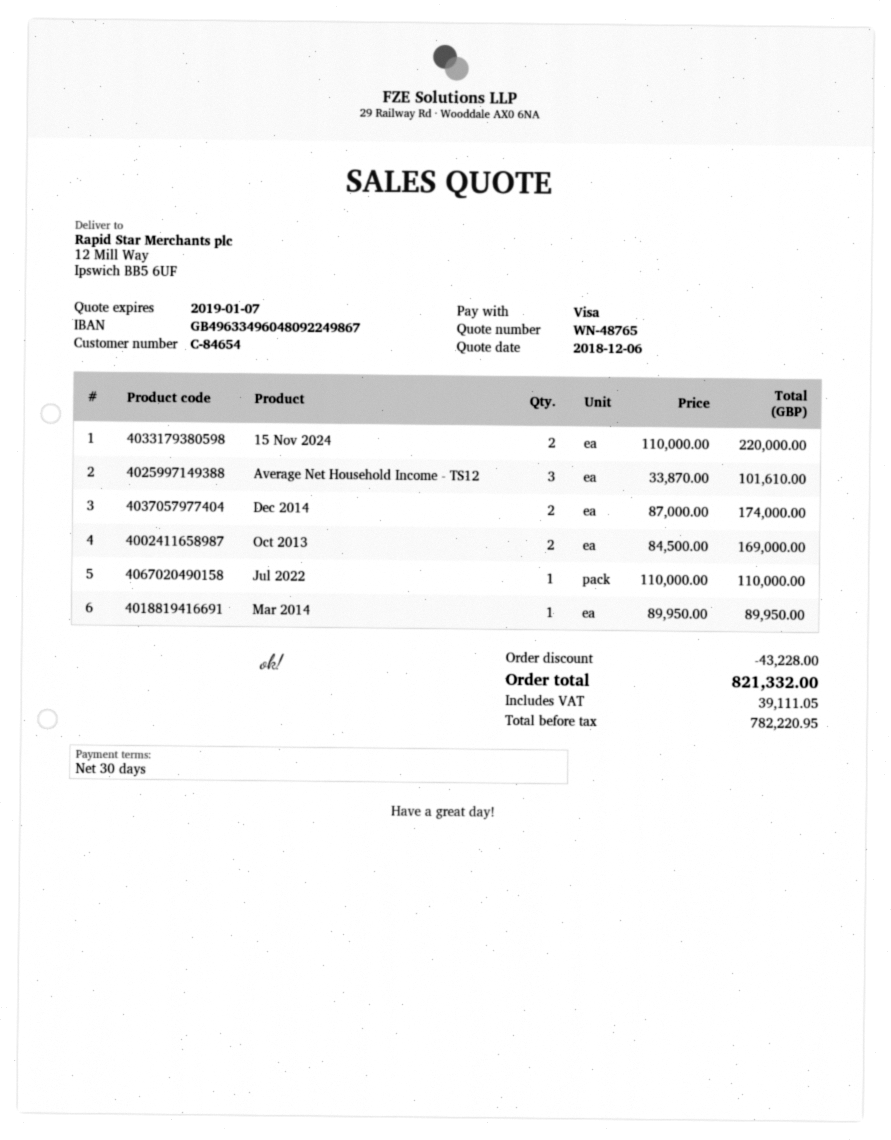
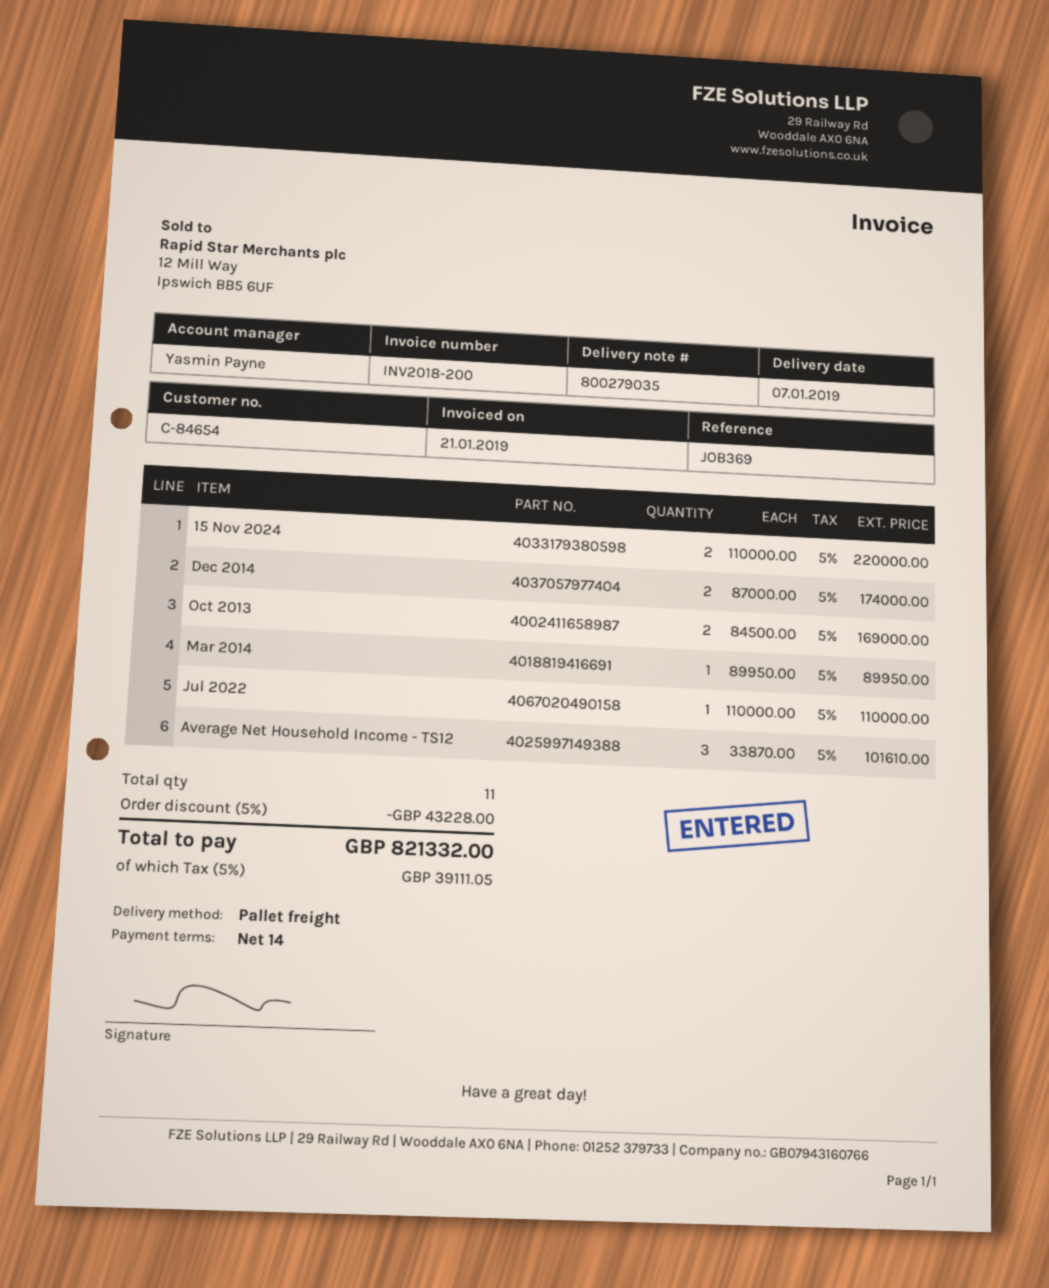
payment terms: 30 days -> 14 days

